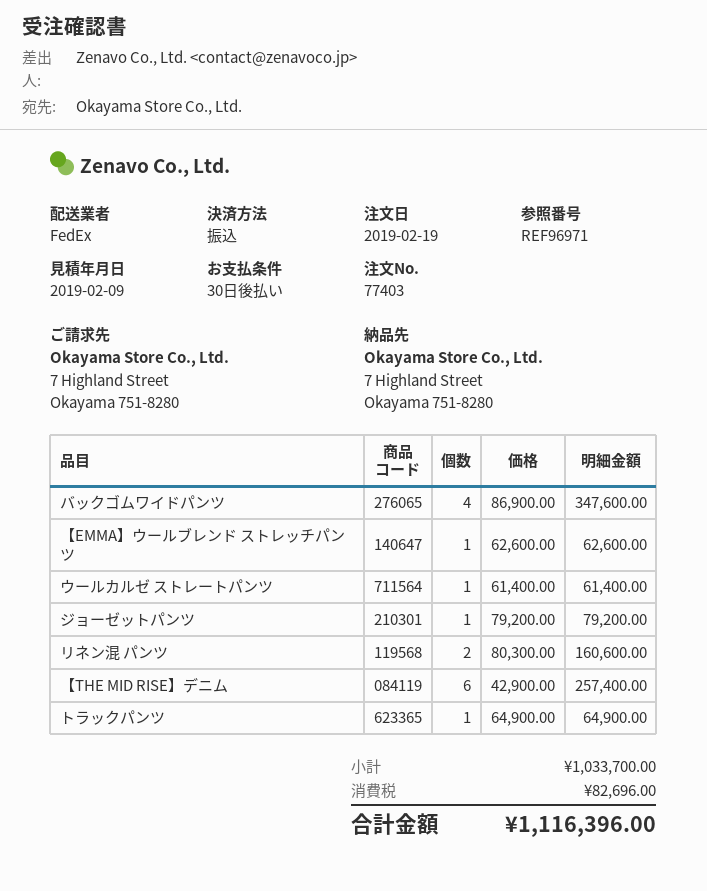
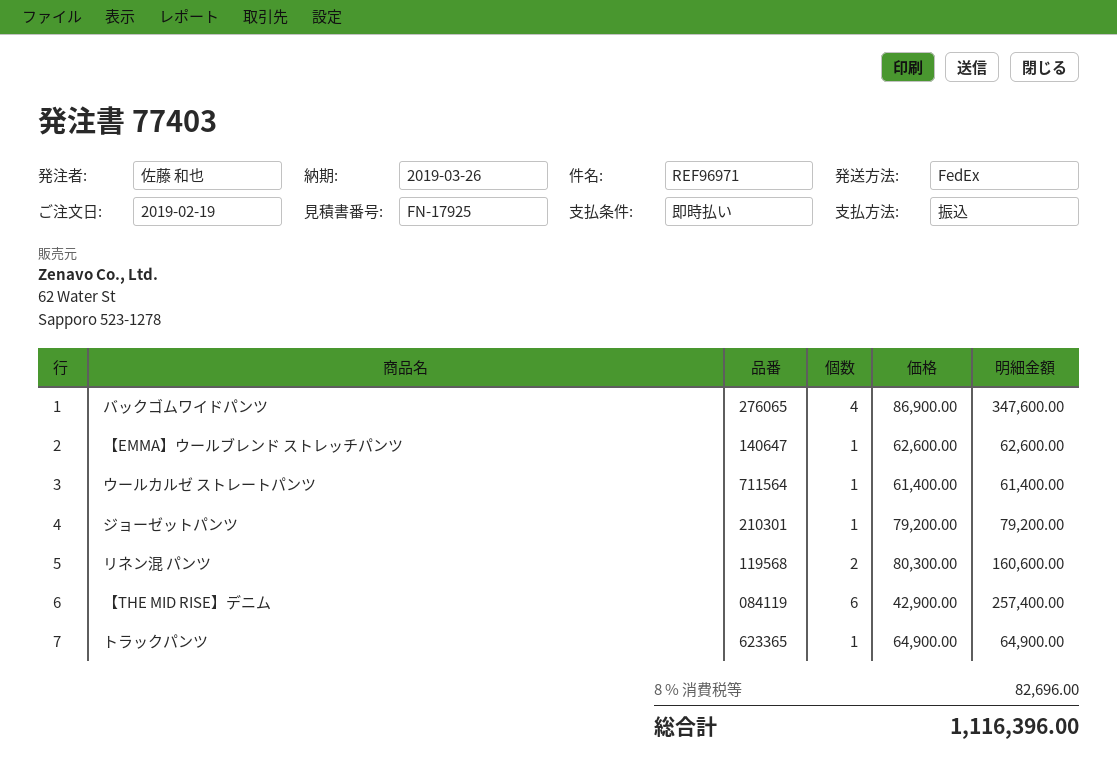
payment terms: 30 days -> on receipt

